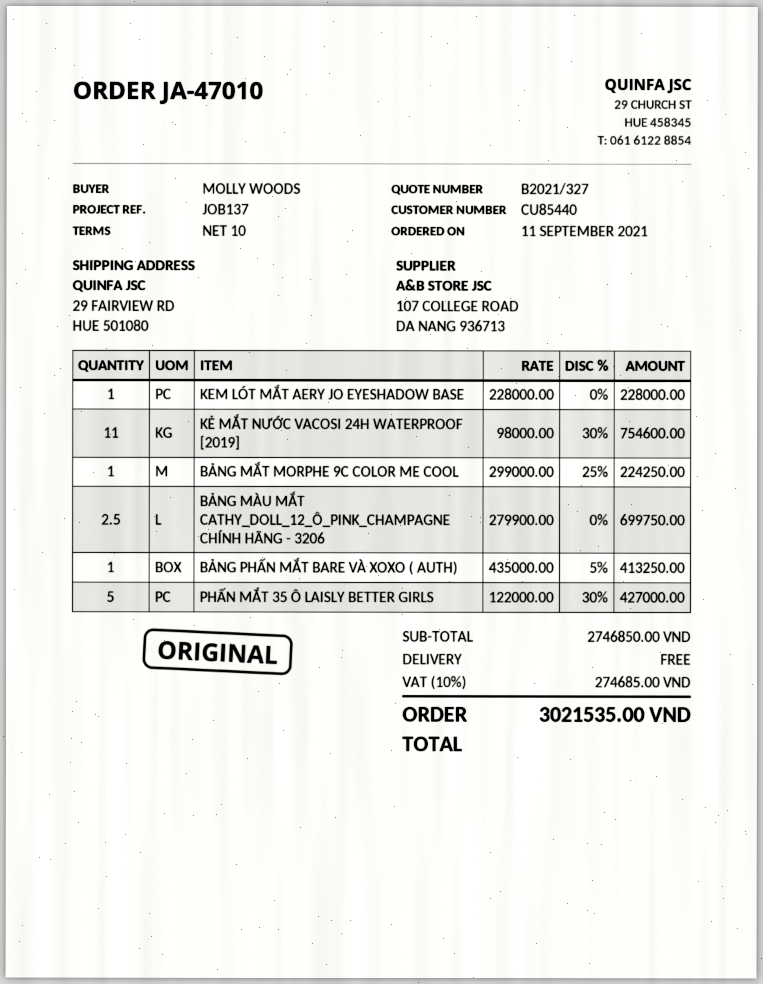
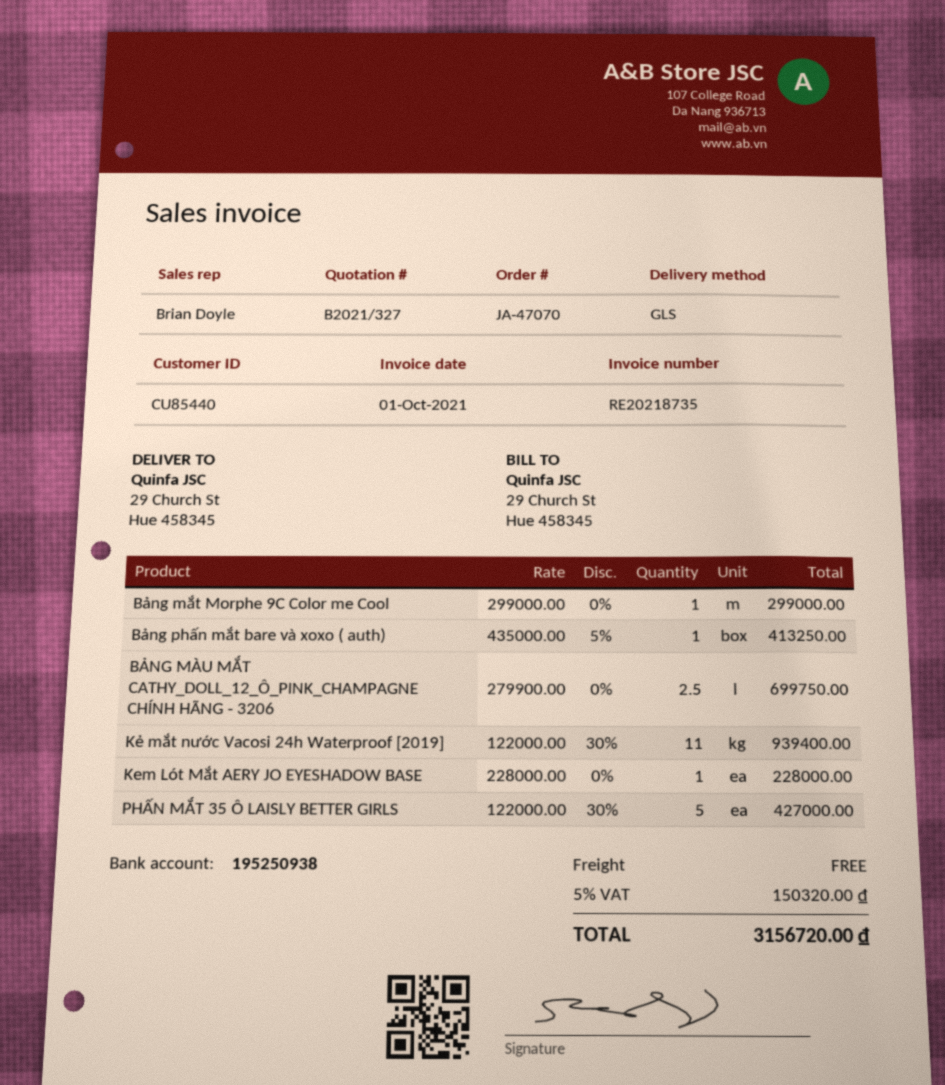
order number: JA-47010 -> JA-47070
ship to: 29 FAIRVIEW RD, HUE 501080 -> 29 Church St, Hue 458345
KẺ MẮT NƯỚC VACOSI 24H WATERPROOF [2019]: 11 x 98000.00 - 30% = 754600.00 -> 11 x 122000.00 - 30% = 939400.00
BẢNG MẮT MORPHE 9C COLOR ME COOL: 1 x 299000.00 - 25% = 224250.00 -> 1 x 299000.00 = 299000.00
tax: 10% = 274685.00 -> 5% = 150320.00
total: 3021535.00 -> 3156720.00

